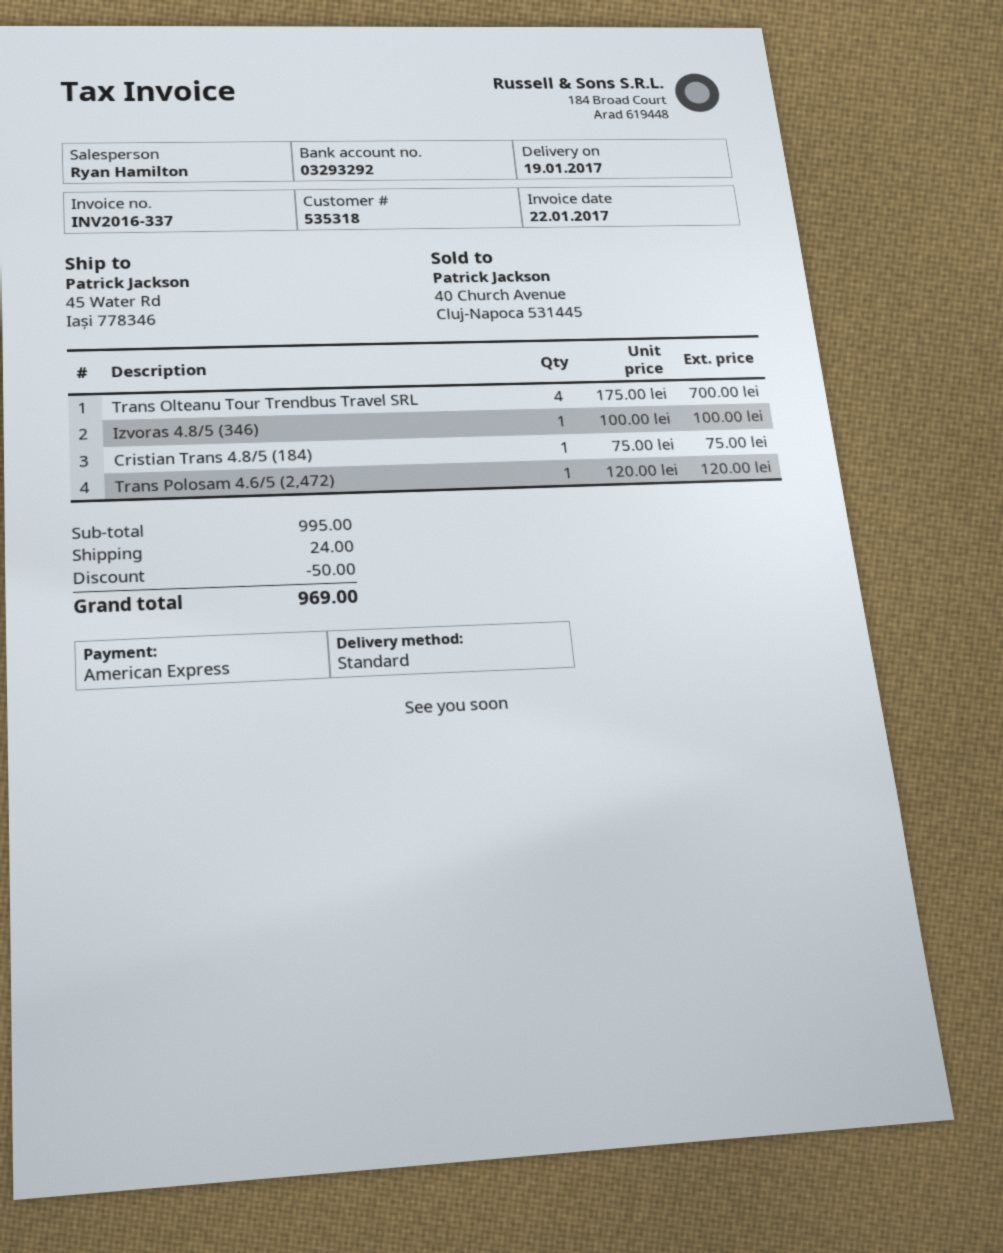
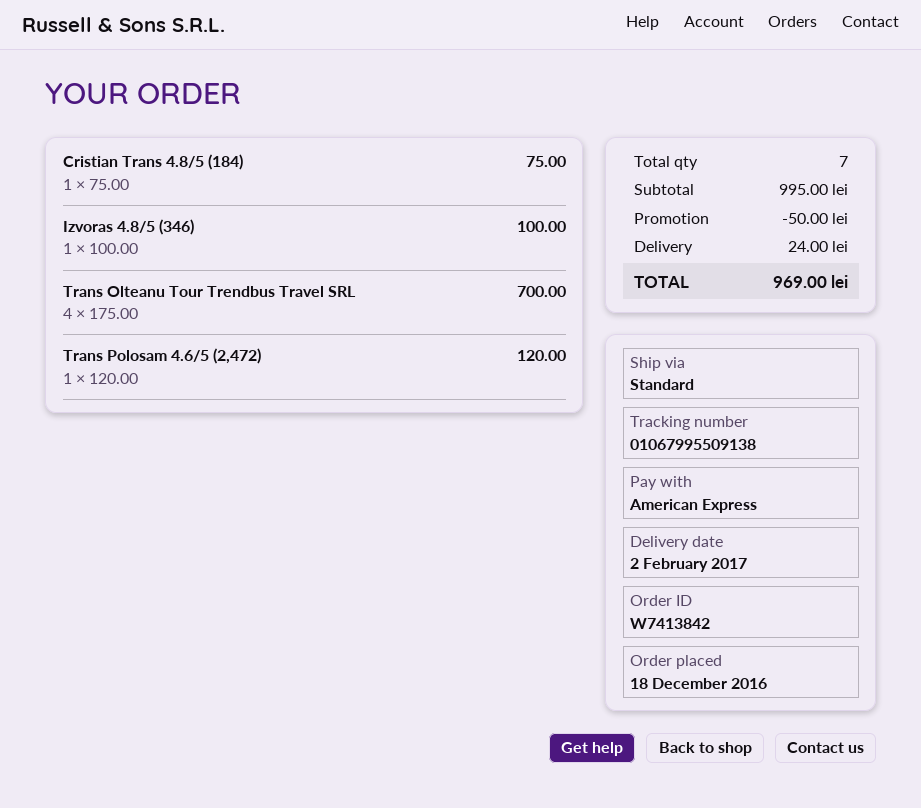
delivery date: 2017-01-19 -> 2017-02-02

